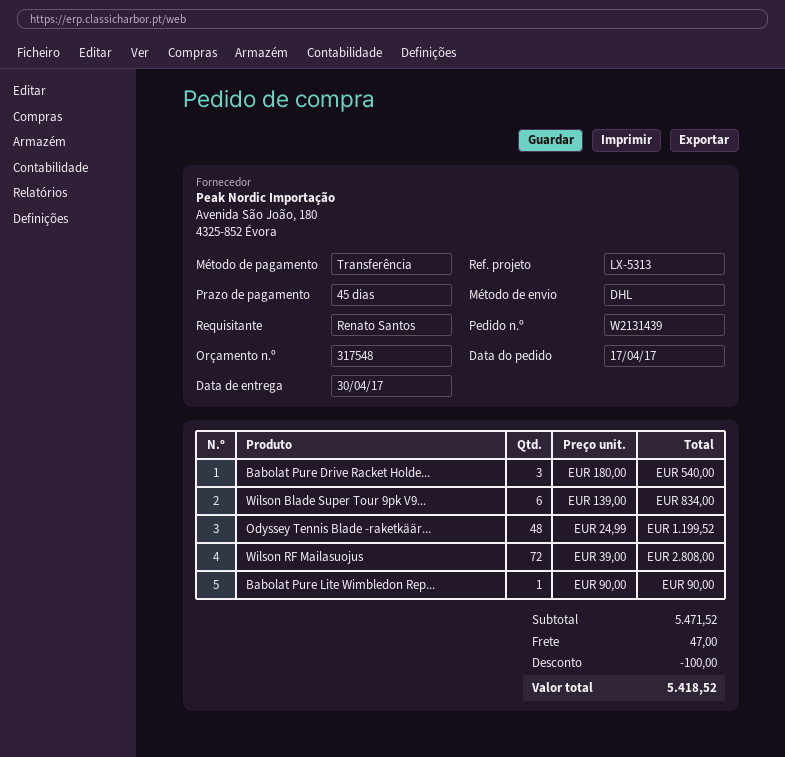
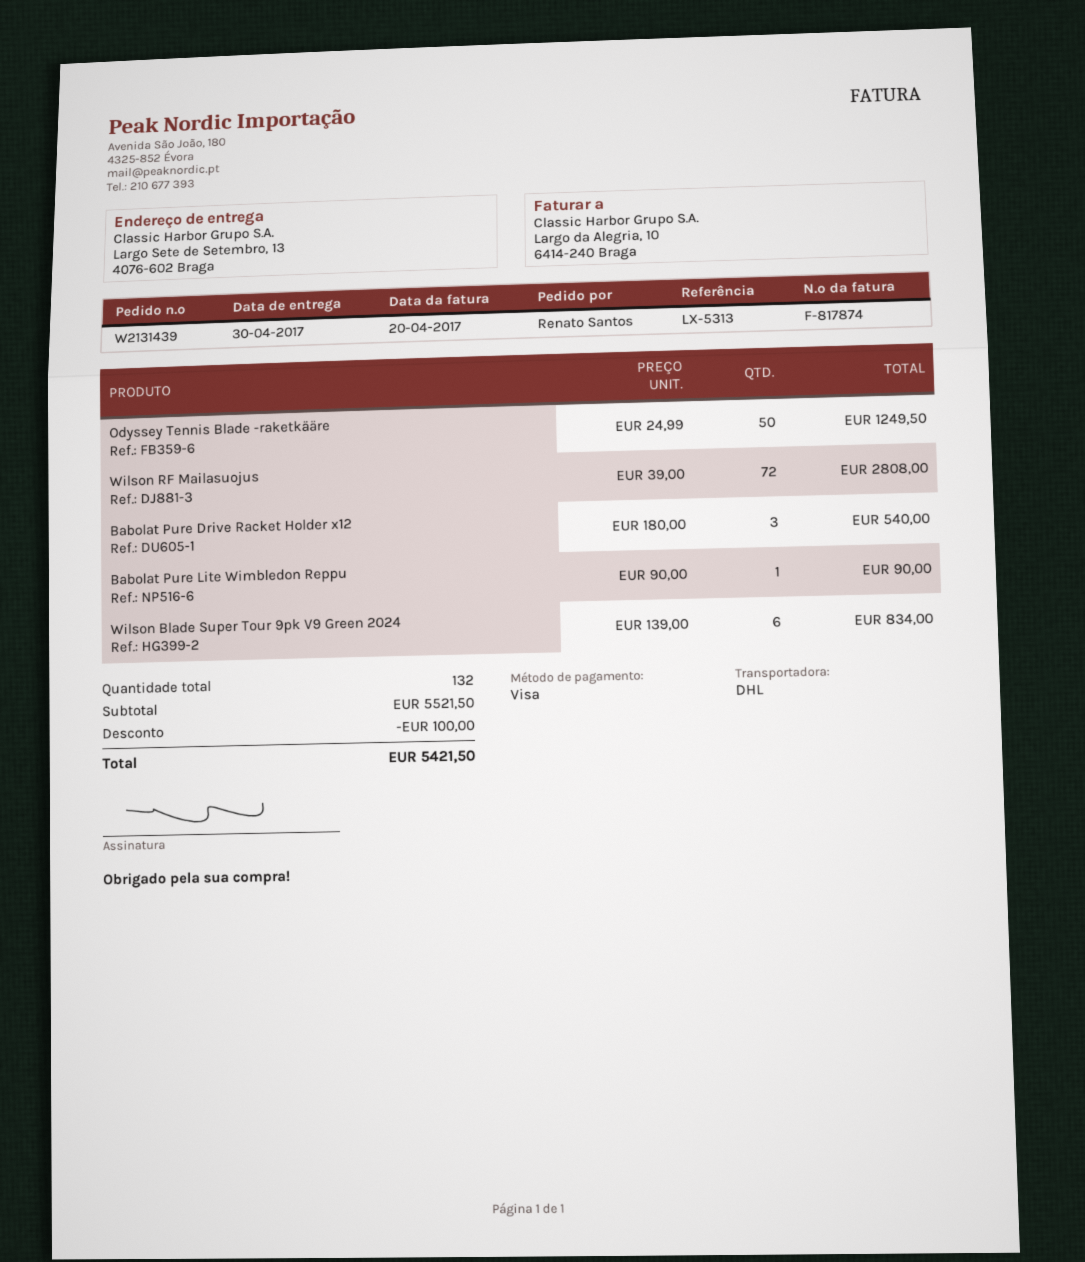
payment method: bank transfer -> Visa
Odyssey Tennis Blade -raketkäär...: 48 x 24.99 = 1199.52 -> 50 x 24.99 = 1249.50
subtotal: 5471.52 -> 5521.50
shipping: 47.00 -> none
total: 5418.52 -> 5421.50

